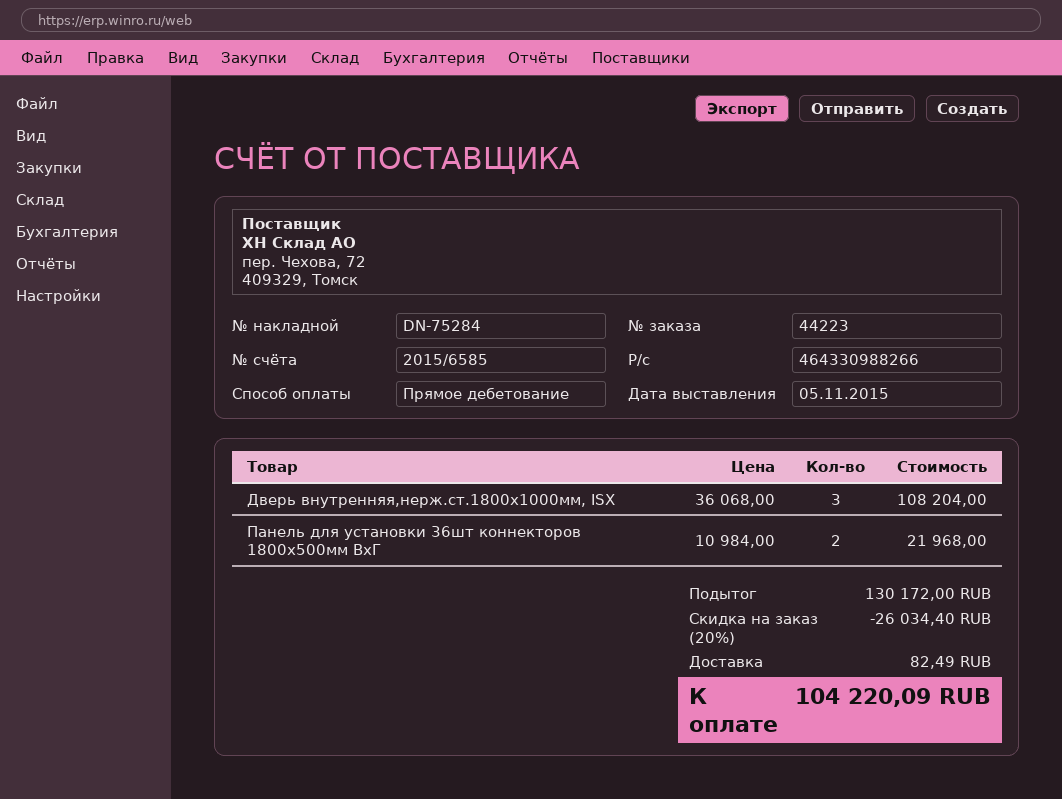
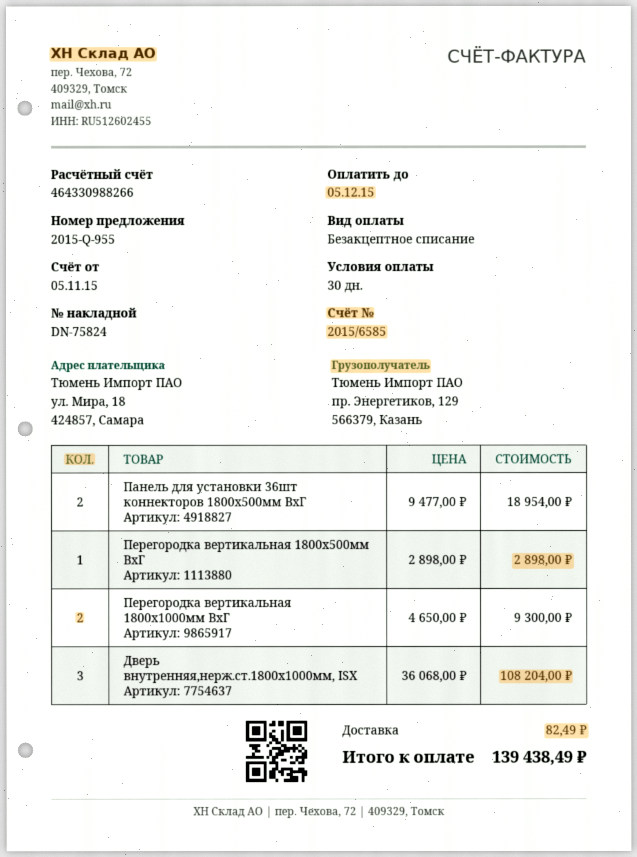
delivery note number: DN-75284 -> DN-75824
Панель для установки 36шт коннекторов 1800x500мм ВхГ: 2 x 10984.00 = 21968.00 -> 2 x 9477.00 = 18954.00
Перегородка вертикальная 1800x500мм ВхГ: none -> 1 x 2898.00 = 2898.00
Перегородка вертикальная 1800x1000мм ВхГ: none -> 2 x 4650.00 = 9300.00
discount: 20% = 26034.40 -> none
total: 104220.09 -> 139438.49

